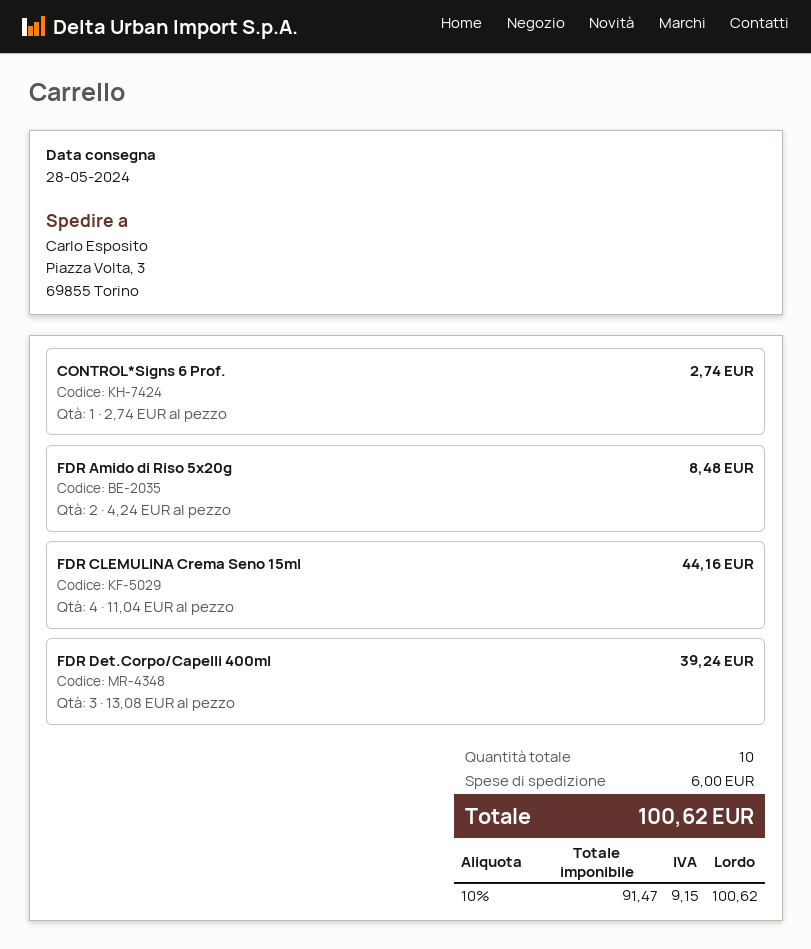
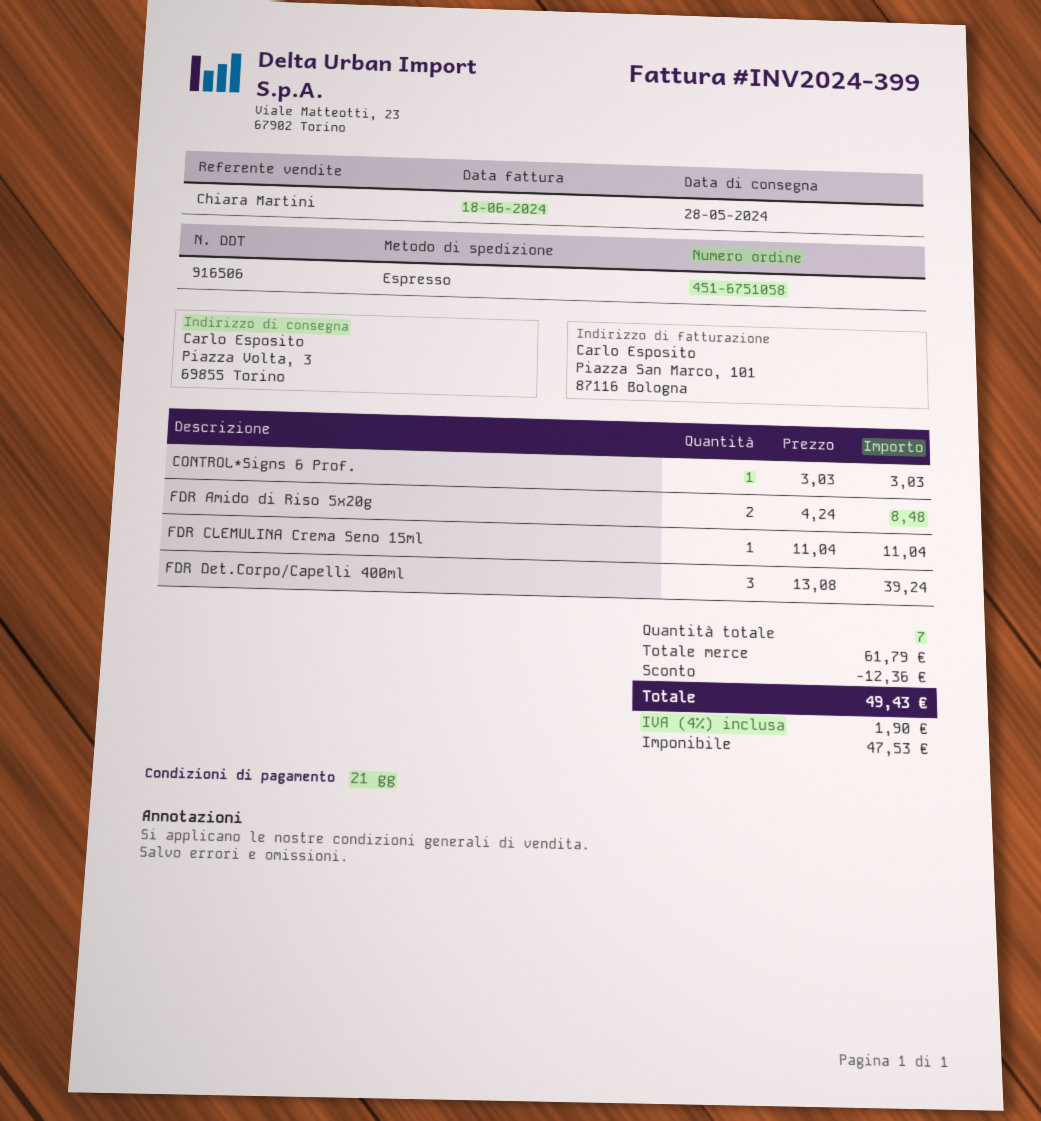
CONTROL*Signs 6 Prof.: 1 x 2.74 = 2.74 -> 1 x 3.03 = 3.03
FDR CLEMULINA Crema Seno 15ml: 4 x 11.04 = 44.16 -> 1 x 11.04 = 11.04
total quantity: 10 -> 7
discount: none -> 12.36
shipping: 6.00 -> none
net: 91.47 -> 47.53
tax: 10% = 9.15 -> 4% = 1.90
total: 100.62 -> 49.43

